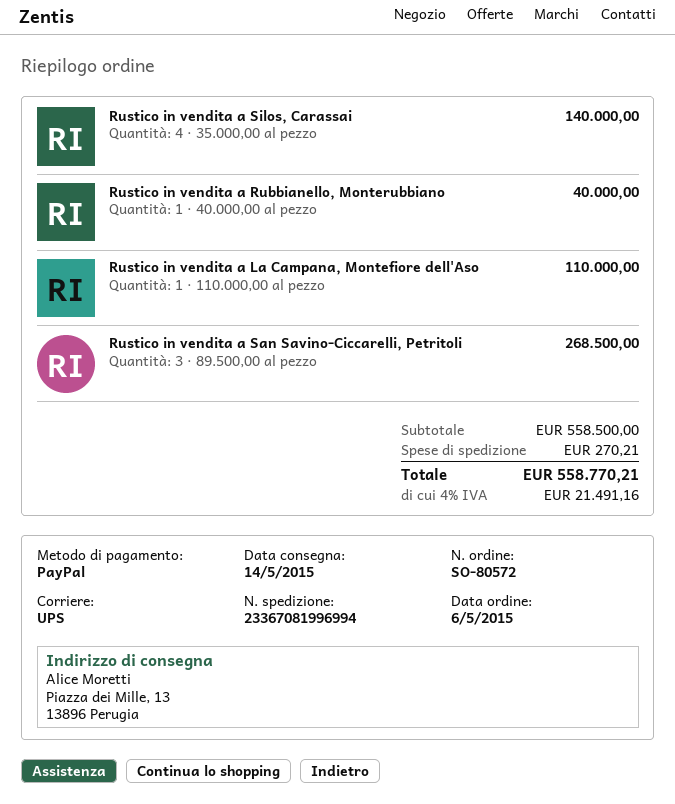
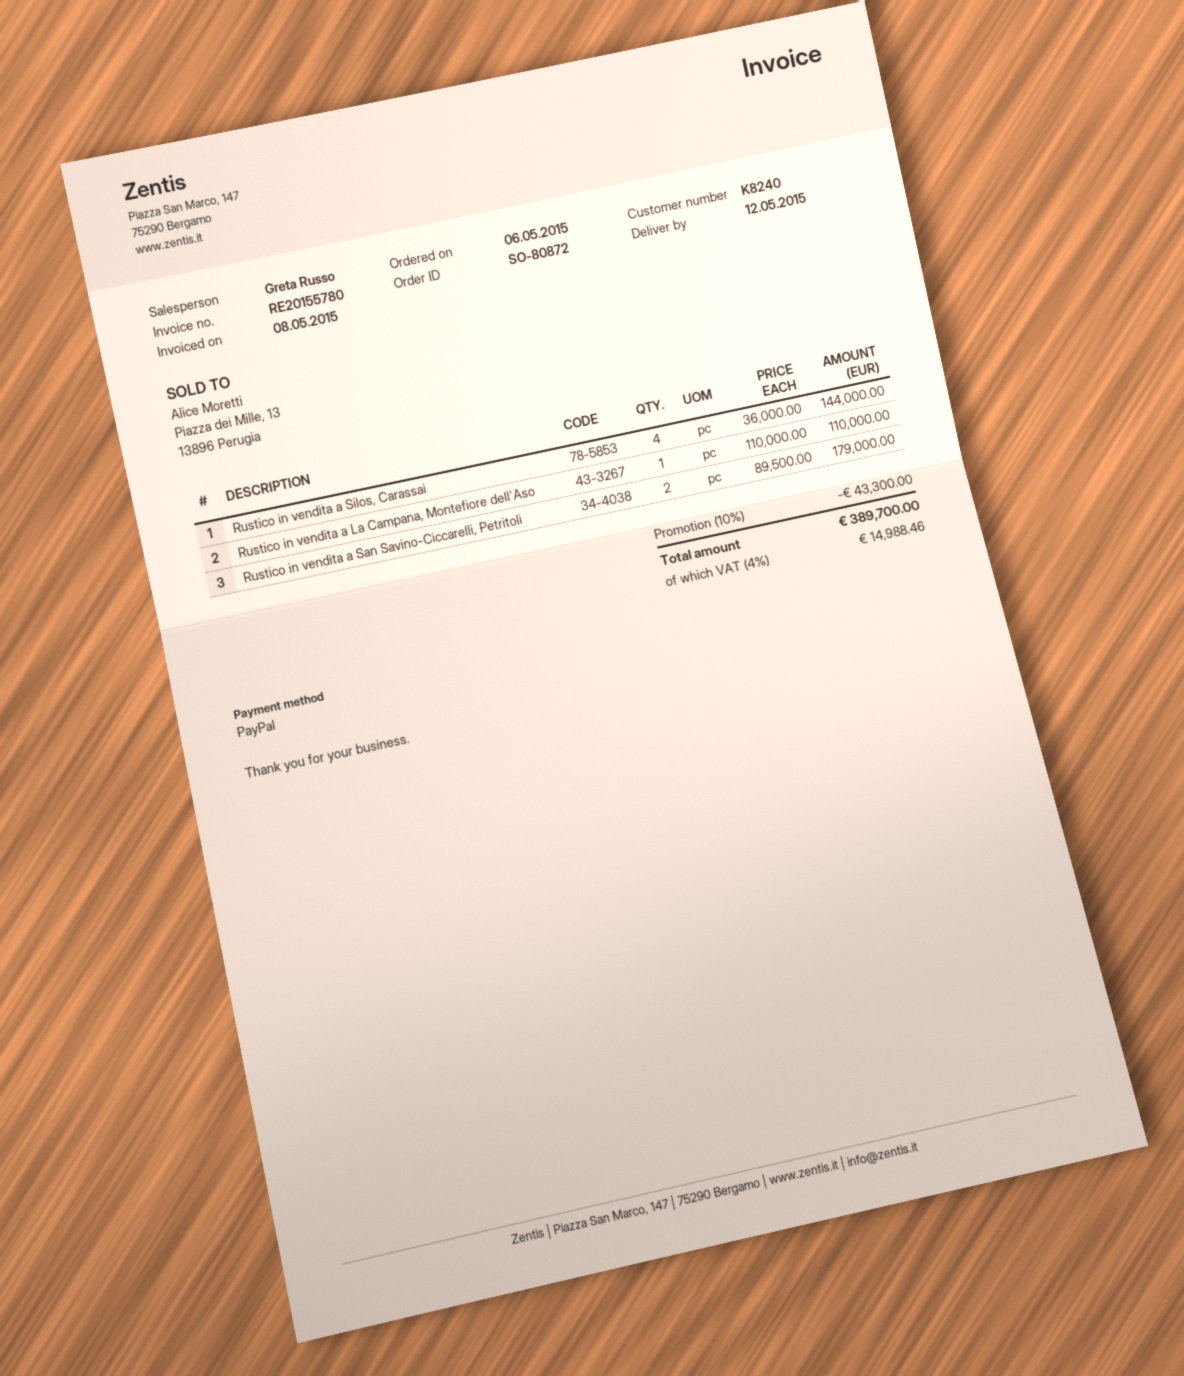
order number: SO-80572 -> SO-80872
delivery date: 2015-05-14 -> 2015-05-12
Rustico in vendita a Silos, Carassai: 4 x 35000.00 = 140000.00 -> 4 x 36000.00 = 144000.00
Rustico in vendita a Rubbianello, Monterubbiano: 1 x 40000.00 = 40000.00 -> none
Rustico in vendita a San Savino-Ciccarelli, Petritoli: 3 x 89500.00 = 268500.00 -> 2 x 89500.00 = 179000.00
discount: none -> 10% = 43300.00
shipping: 270.21 -> none
tax: 4% = 21491.16 -> 4% = 14988.46
total: 558770.21 -> 389700.00

